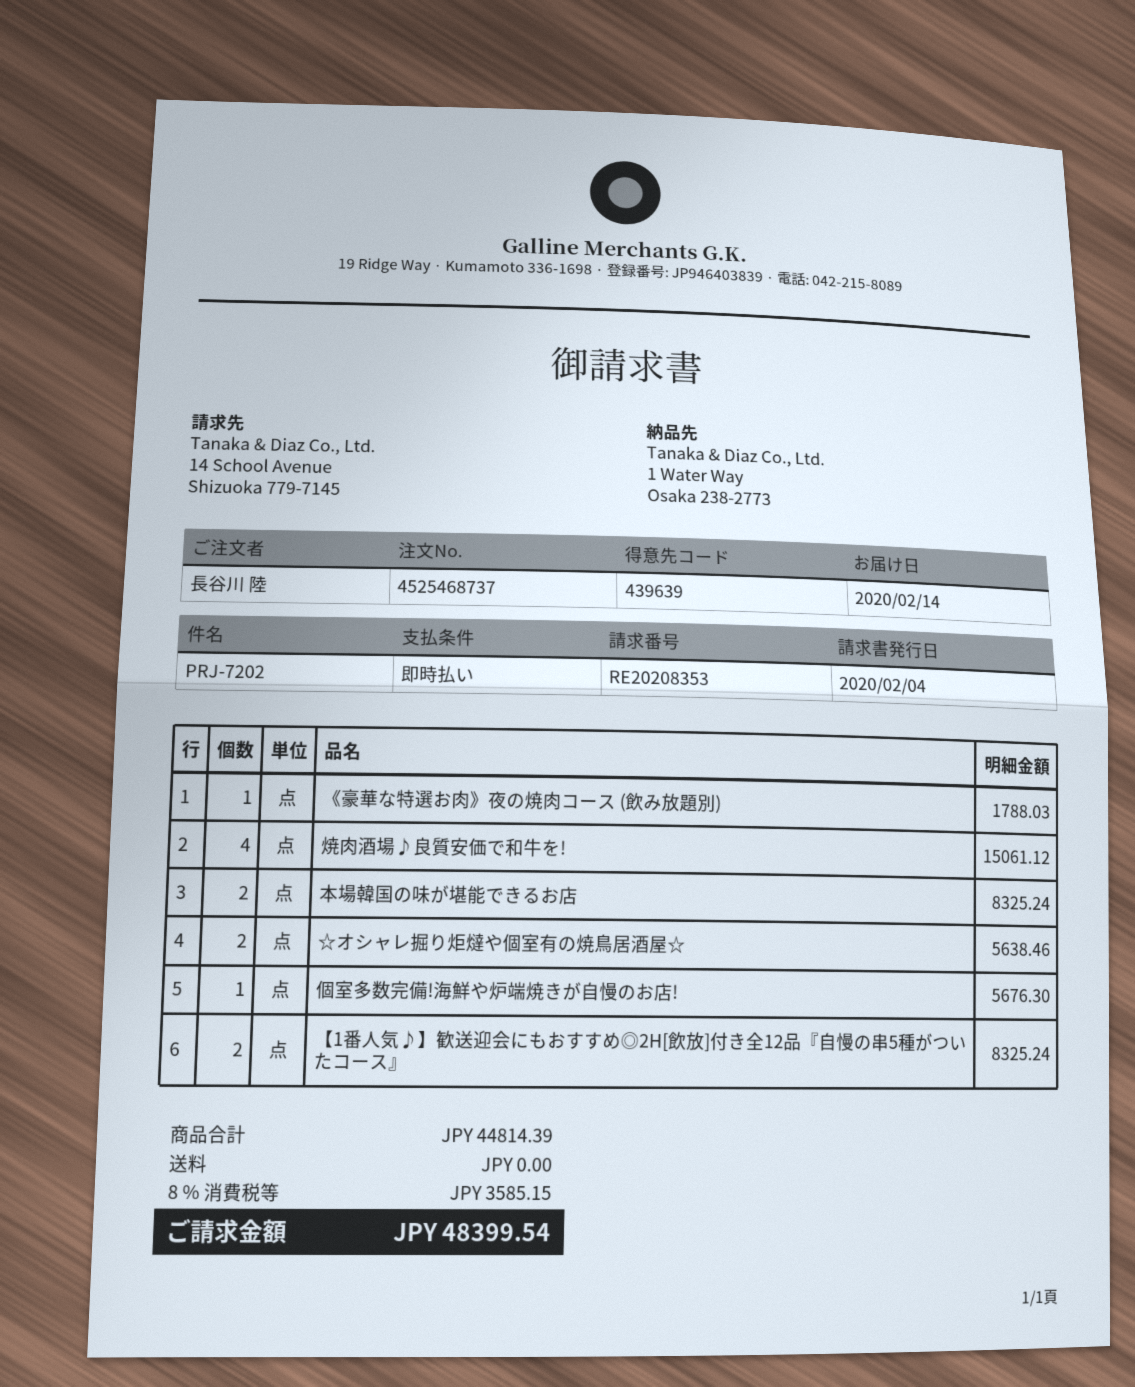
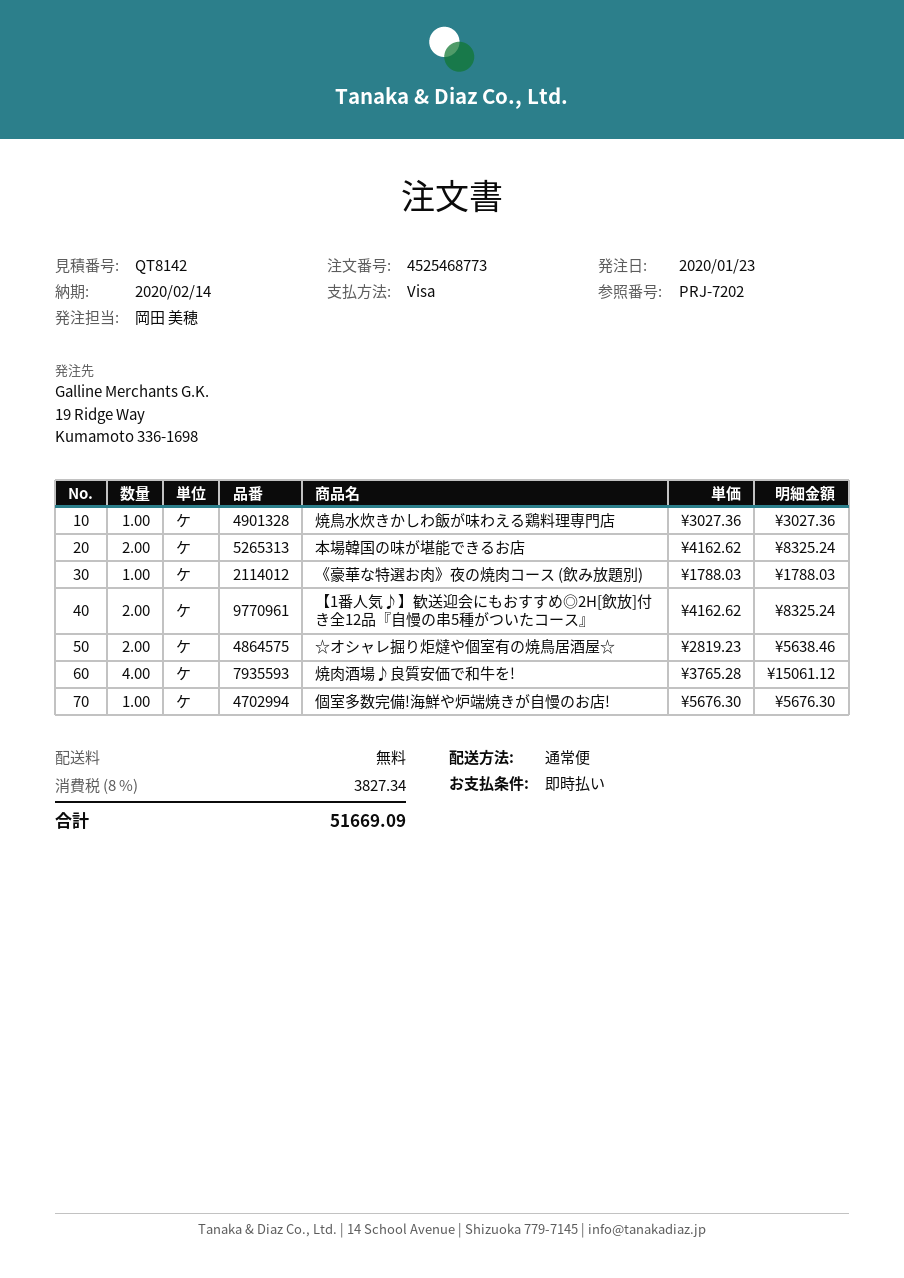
order number: 4525468737 -> 4525468773
ordered by: 長谷川 陸 -> 岡田 美穂
焼鳥水炊きかしわ飯が味わえる鶏料理専門店: none -> 1 for 3027.36
tax: 8% = 3585.15 -> 8% = 3827.34
total: 48399.54 -> 51669.09

